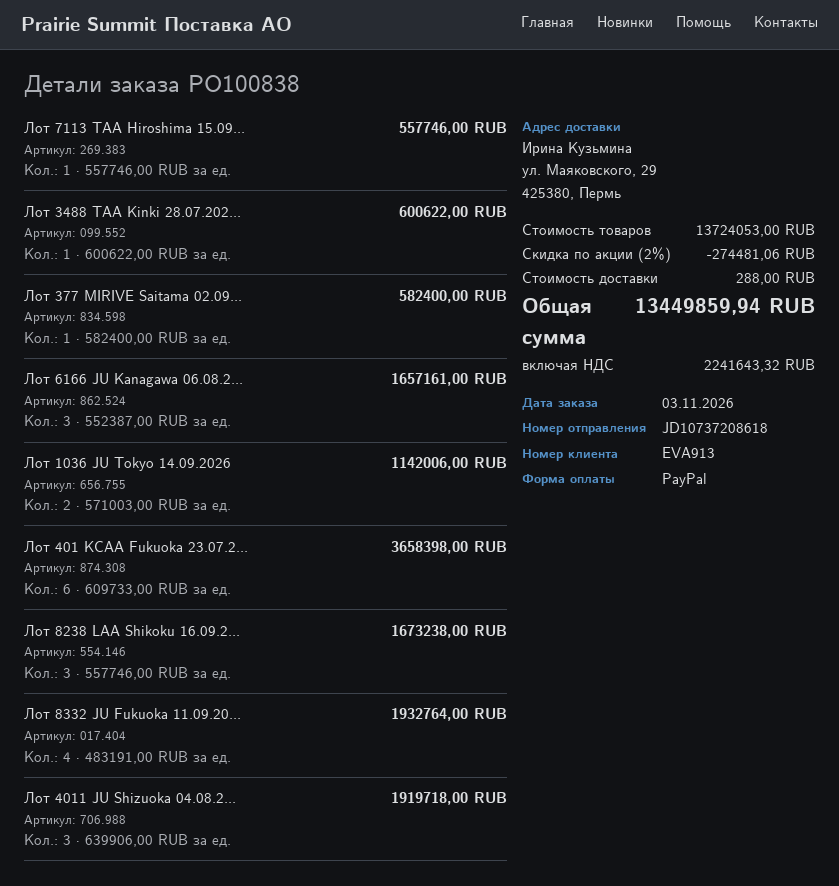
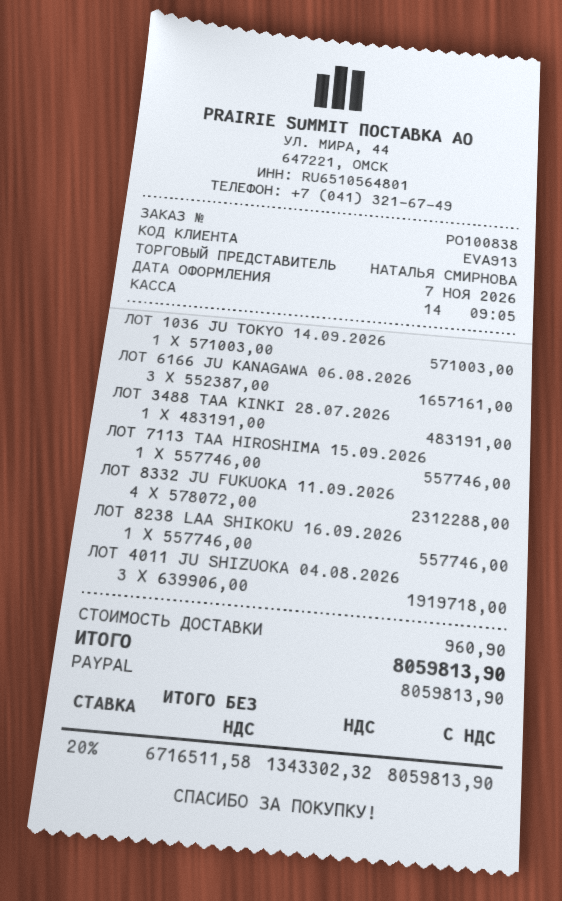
order date: 2026-11-03 -> 2026-11-07
Лот 3488 TAA Kinki 28.07.202...: 1 x 600622.00 = 600622.00 -> 1 x 483191.00 = 483191.00
Лот 377 MIRIVE Saitama 02.09...: 1 x 582400.00 = 582400.00 -> none
Лот 1036 JU Tokyo 14.09.2026: 2 x 571003.00 = 1142006.00 -> 1 x 571003.00 = 571003.00
Лот 401 KCAA Fukuoka 23.07.2...: 6 x 609733.00 = 3658398.00 -> none
Лот 8238 LAA Shikoku 16.09.2...: 3 x 557746.00 = 1673238.00 -> 1 x 557746.00 = 557746.00
Лот 8332 JU Fukuoka 11.09.20...: 4 x 483191.00 = 1932764.00 -> 4 x 578072.00 = 2312288.00
discount: 2% = 274481.06 -> none
shipping: 288.00 -> 960.90
tax: 2241643.32 -> 1343302.32
total: 13449859.94 -> 8059813.90

